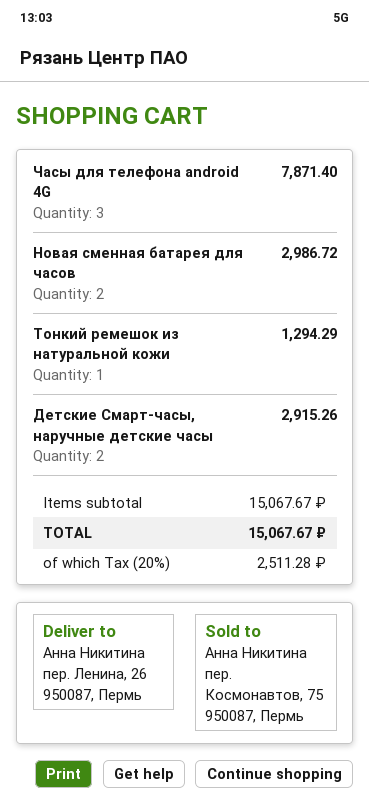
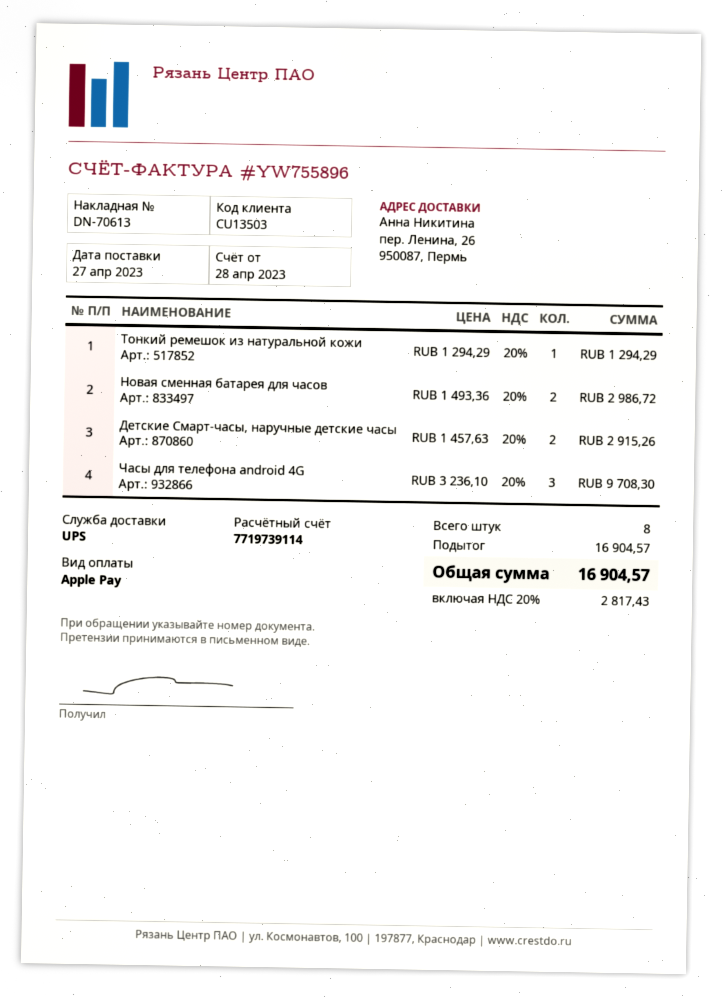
Часы для телефона android 4G: 3 for 7871.40 -> 3 for 9708.30
subtotal: 15067.67 -> 16904.57
tax: 20% = 2511.28 -> 20% = 2817.43
total: 15067.67 -> 16904.57

